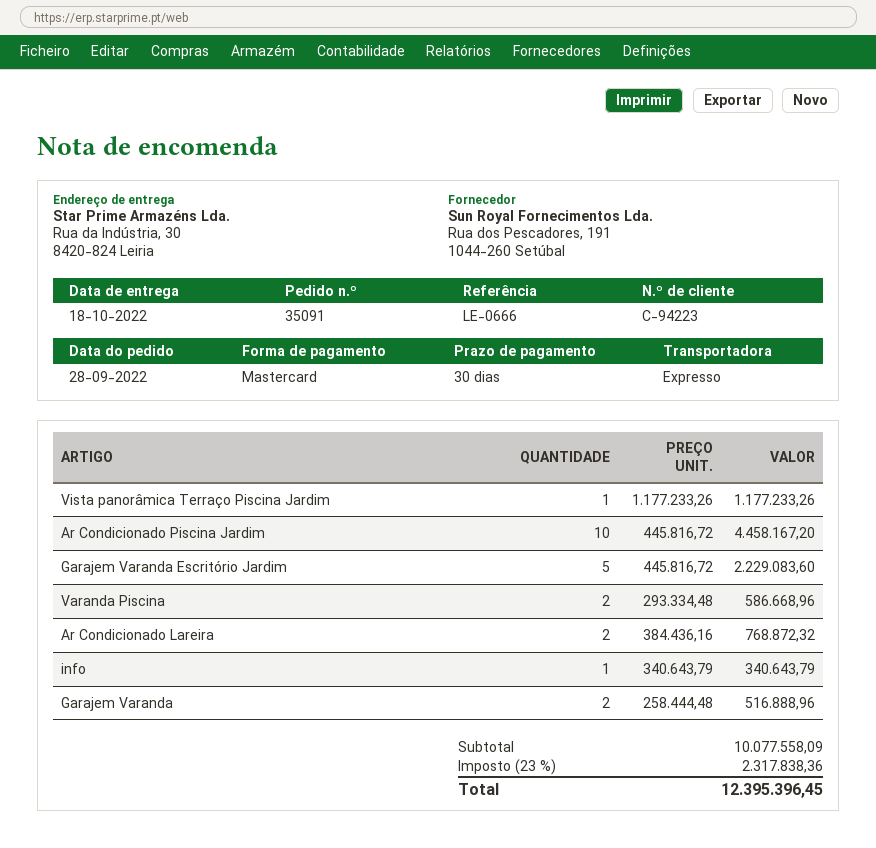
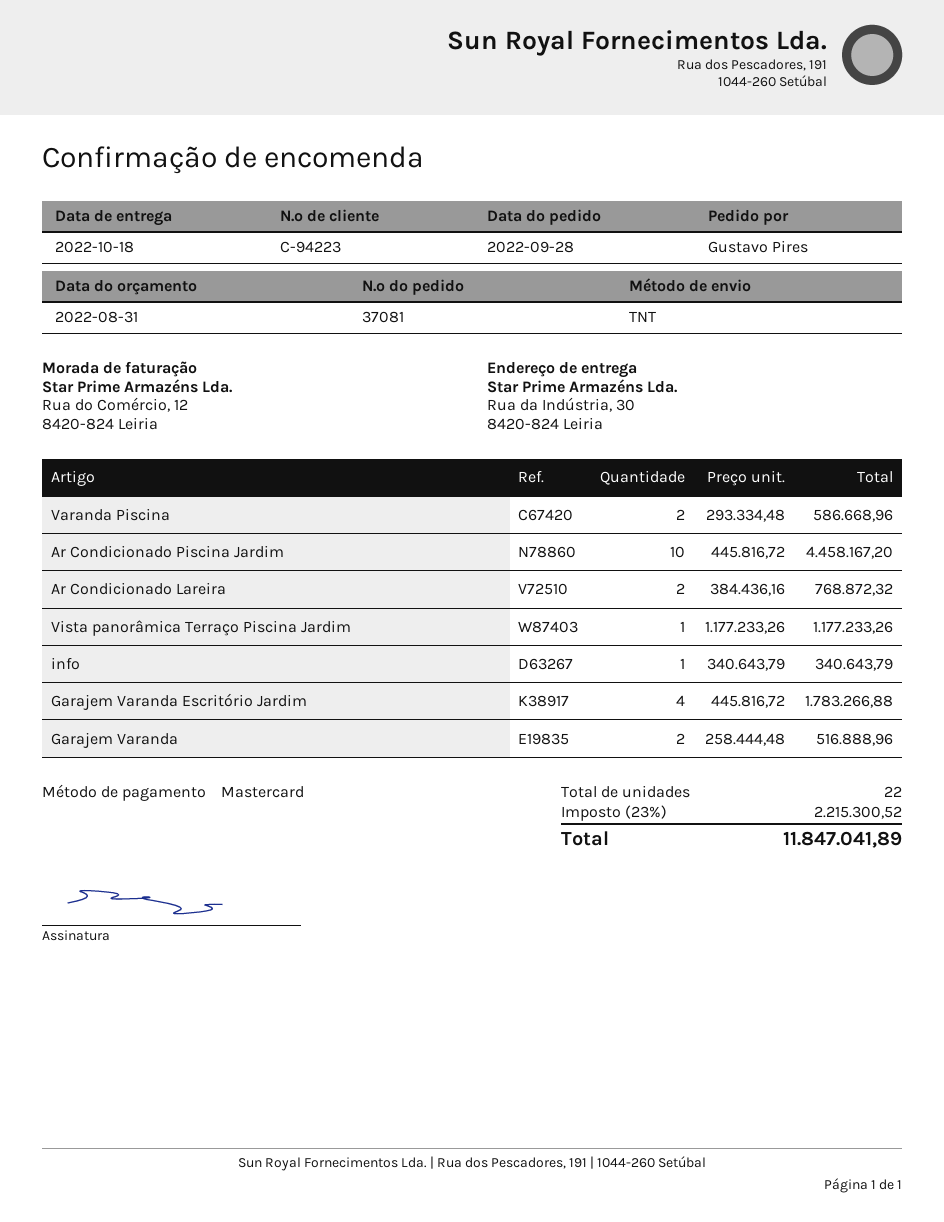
order number: 35091 -> 37081
shipping method: express -> TNT
Garajem Varanda Escritório Jardim: 5 x 445816.72 = 2229083.60 -> 4 x 445816.72 = 1783266.88
tax: 23% = 2317838.36 -> 23% = 2215300.52
total: 12395396.45 -> 11847041.89

